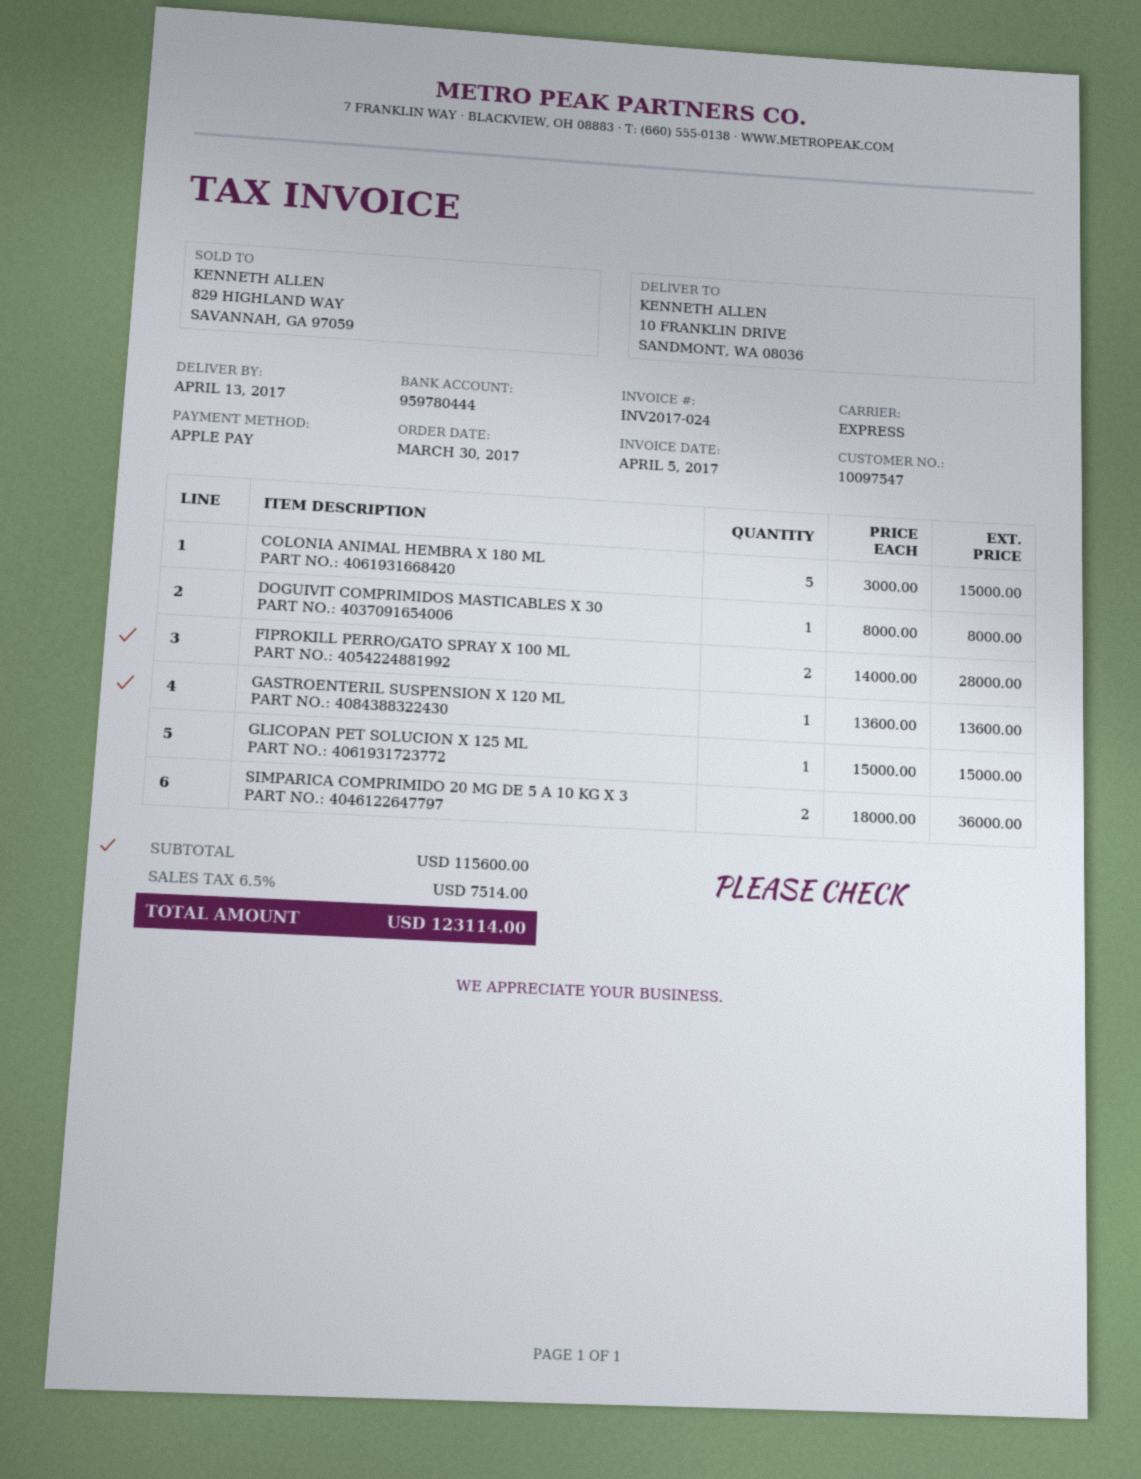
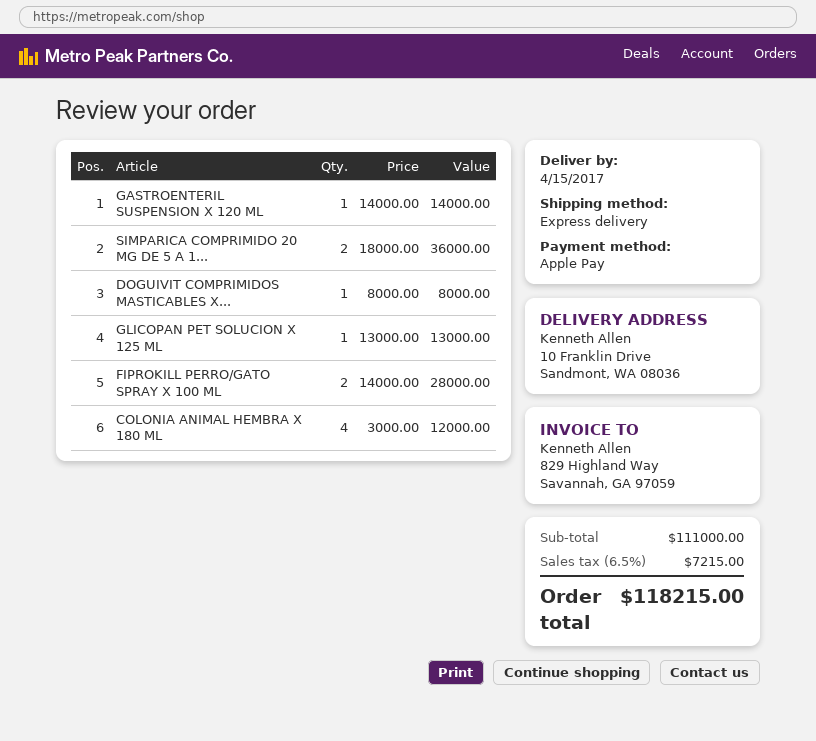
delivery date: 2017-04-13 -> 2017-04-15
COLONIA ANIMAL HEMBRA X 180 ML: 5 x 3000.00 = 15000.00 -> 4 x 3000.00 = 12000.00
GASTROENTERIL SUSPENSION X 120 ML: 1 x 13600.00 = 13600.00 -> 1 x 14000.00 = 14000.00
GLICOPAN PET SOLUCION X 125 ML: 1 x 15000.00 = 15000.00 -> 1 x 13000.00 = 13000.00
subtotal: 115600.00 -> 111000.00
tax: 6.5% = 7514.00 -> 6.5% = 7215.00
total: 123114.00 -> 118215.00

